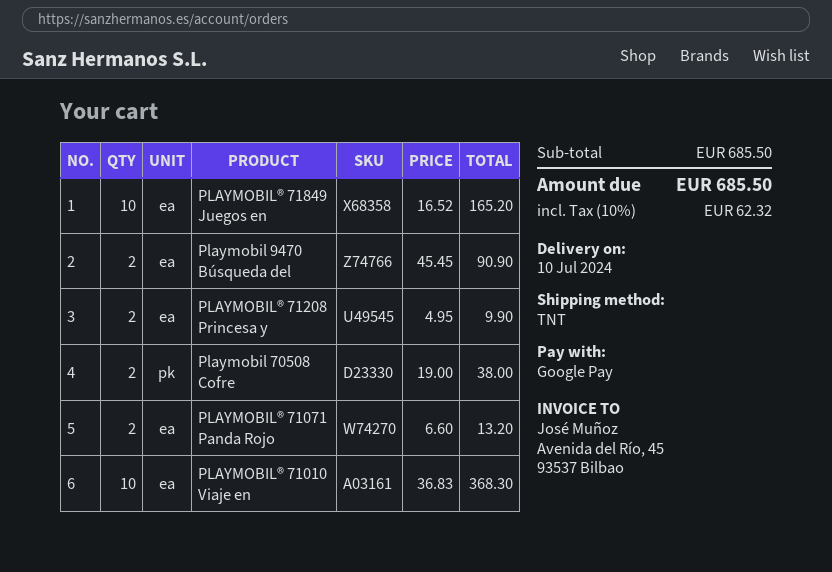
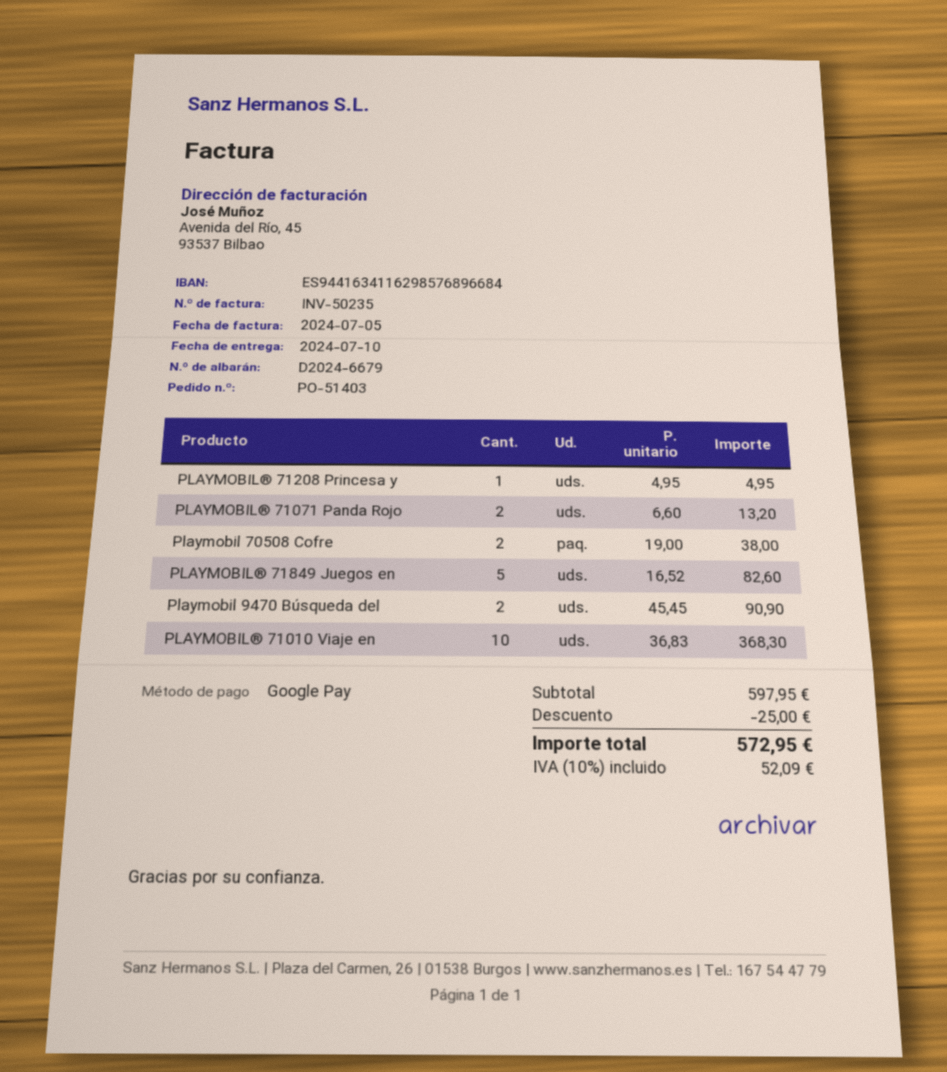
PLAYMOBIL® 71849 Juegos en: 10 x 16.52 = 165.20 -> 5 x 16.52 = 82.60
PLAYMOBIL® 71208 Princesa y: 2 x 4.95 = 9.90 -> 1 x 4.95 = 4.95
subtotal: 685.50 -> 597.95
discount: none -> 25.00
tax: 10% = 62.32 -> 10% = 52.09
total: 685.50 -> 572.95

